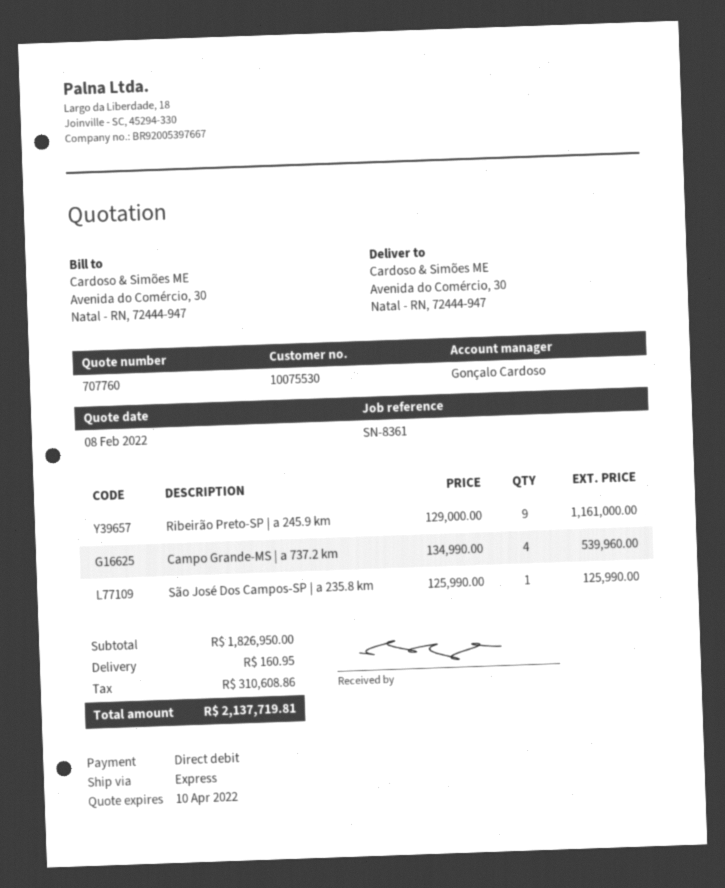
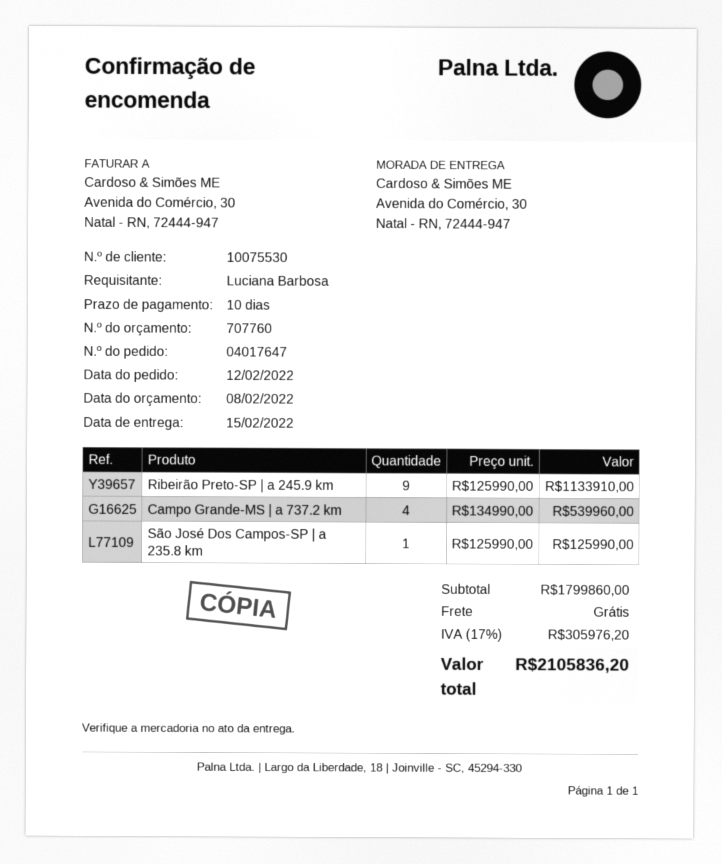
Ribeirão Preto-SP | a 245.9 km: 9 x 129000.00 = 1161000.00 -> 9 x 125990.00 = 1133910.00
subtotal: 1826950.00 -> 1799860.00
shipping: 160.95 -> 0.00
tax: 310608.86 -> 305976.20
total: 2137719.81 -> 2105836.20

